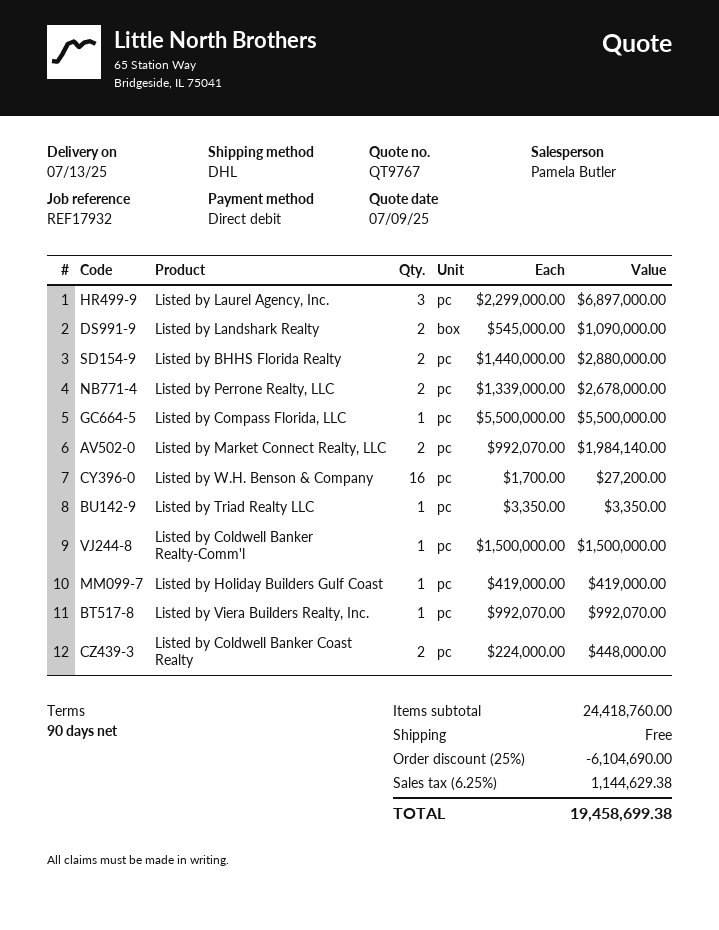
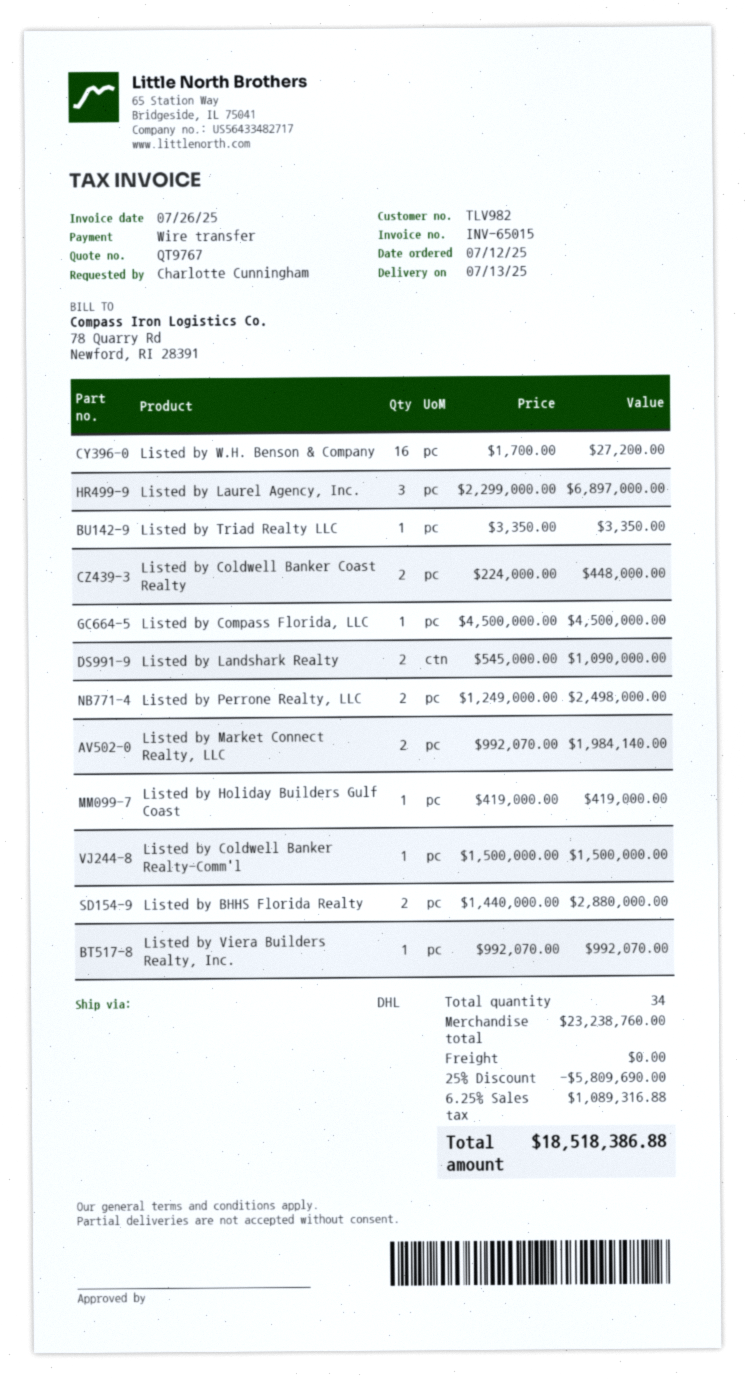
payment method: direct debit -> bank transfer
Listed by Perrone Realty, LLC: 2 x 1339000.00 = 2678000.00 -> 2 x 1249000.00 = 2498000.00
Listed by Compass Florida, LLC: 1 x 5500000.00 = 5500000.00 -> 1 x 4500000.00 = 4500000.00
subtotal: 24418760.00 -> 23238760.00
discount: 25% = 6104690.00 -> 25% = 5809690.00
tax: 6.25% = 1144629.38 -> 6.25% = 1089316.88
total: 19458699.38 -> 18518386.88

